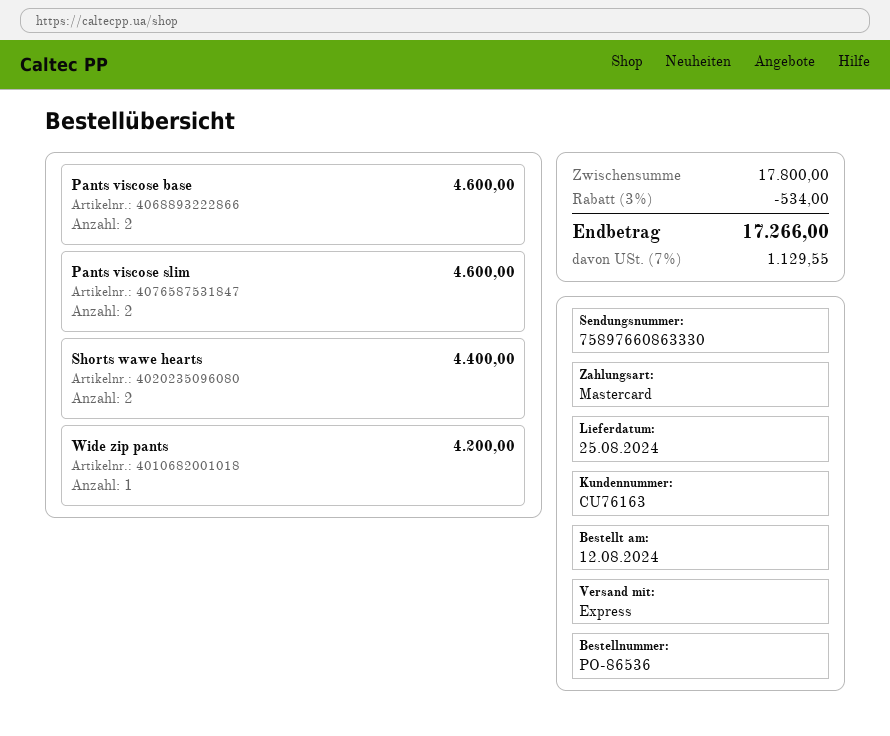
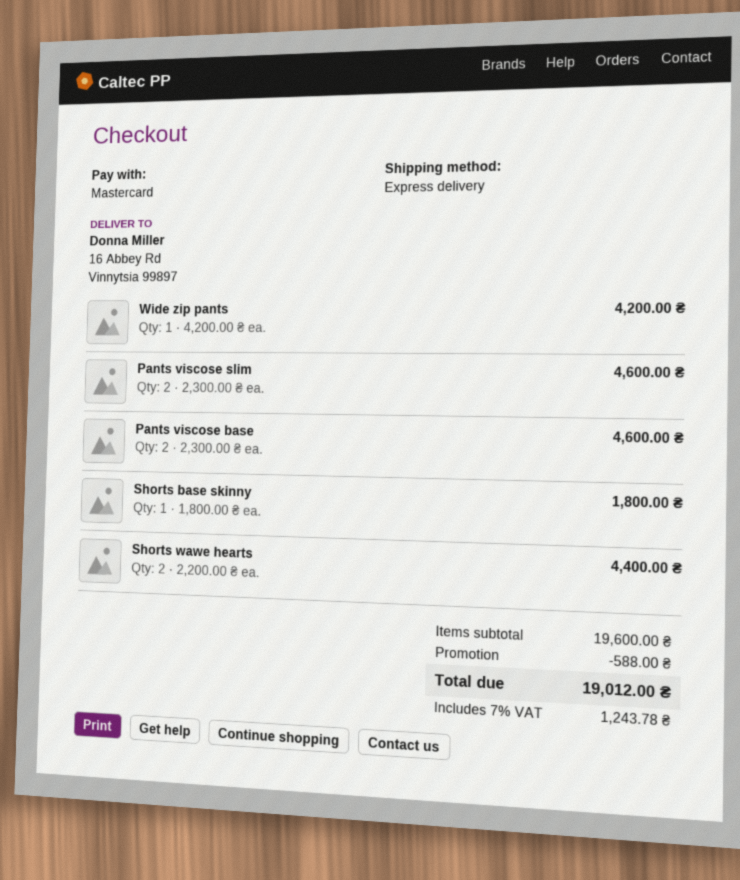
Shorts base skinny: none -> 1 for 1800.00
subtotal: 17800.00 -> 19600.00
discount: 534.00 -> 588.00
tax: 7% = 1129.55 -> 7% = 1243.78
total: 17266.00 -> 19012.00

